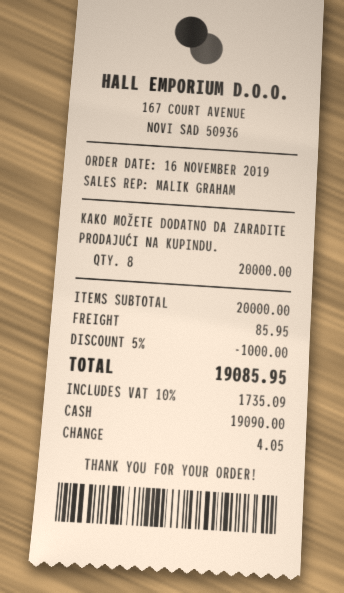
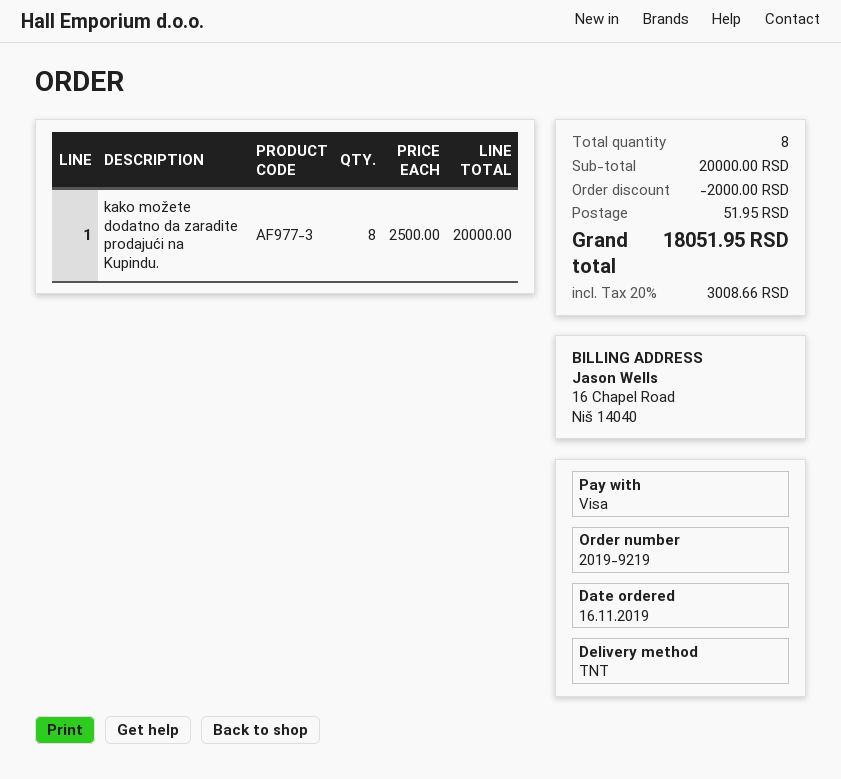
payment method: cash -> Visa
discount: 1000.00 -> 2000.00
shipping: 85.95 -> 51.95
tax: 10% = 1735.09 -> 20% = 3008.66
total: 19085.95 -> 18051.95

